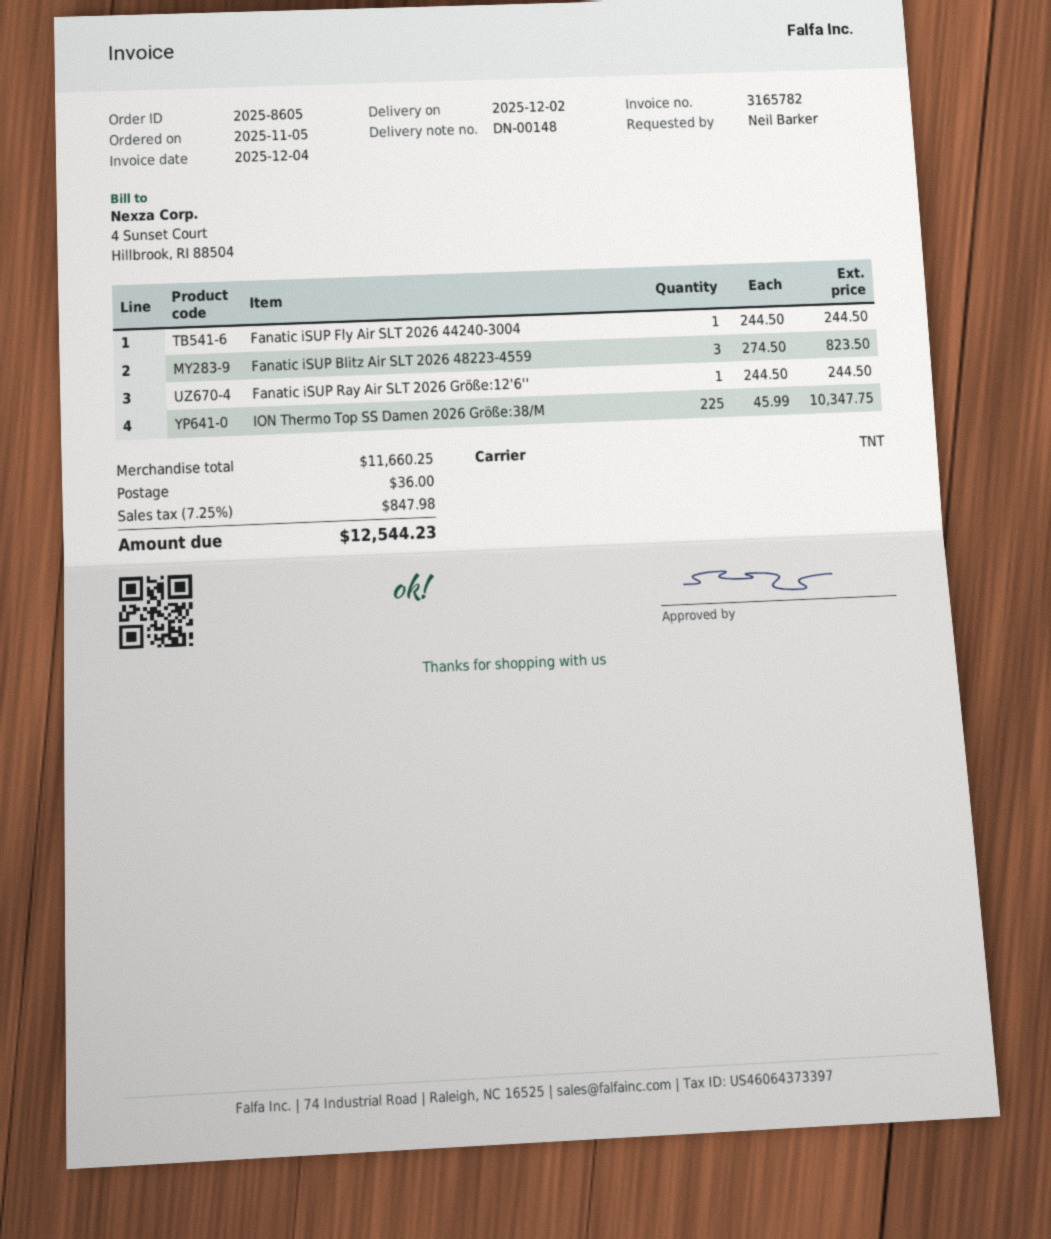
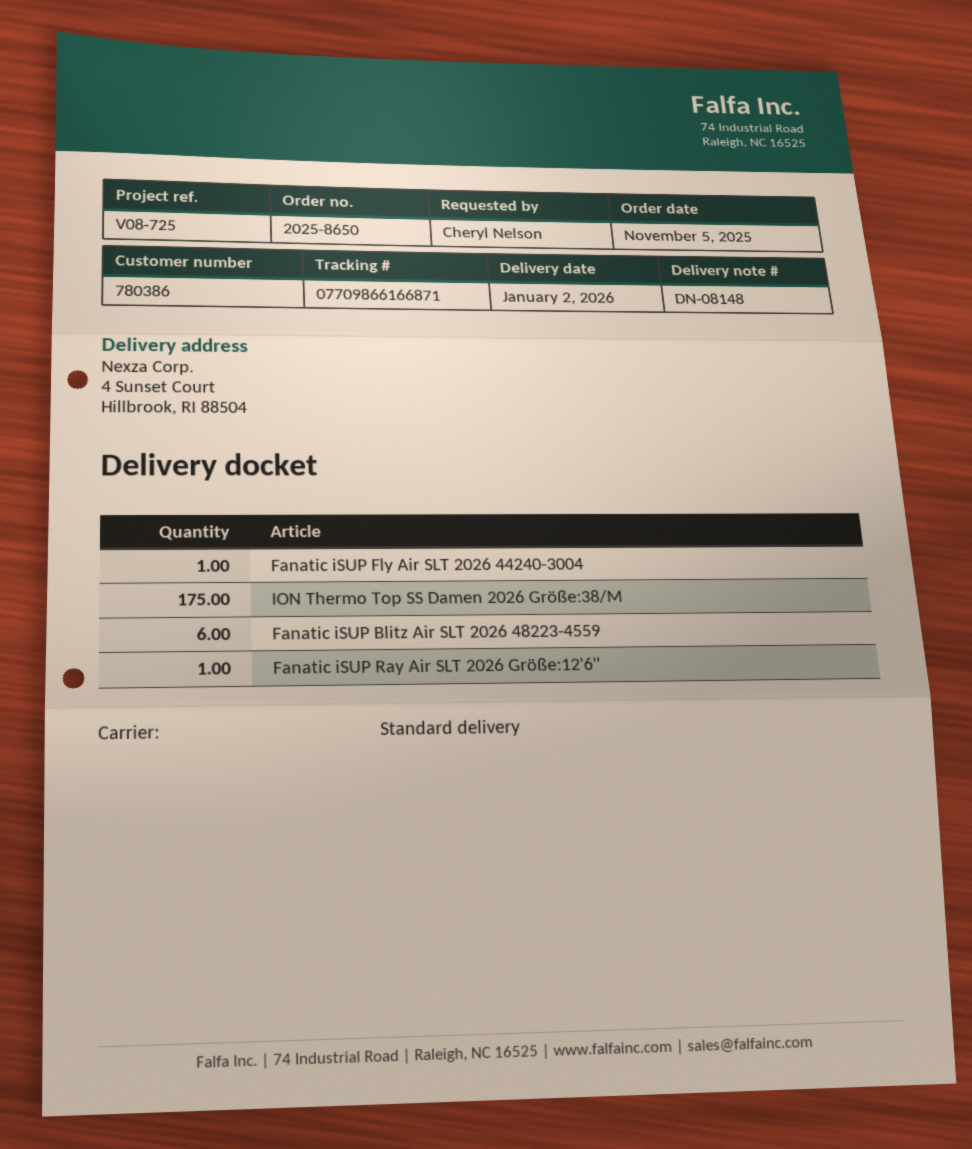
order number: 2025-8605 -> 2025-8650
delivery note number: DN-00148 -> DN-08148
delivery date: 2025-12-02 -> 2026-01-02
ordered by: Neil Barker -> Cheryl Nelson
shipping method: TNT -> standard
Fanatic iSUP Blitz Air SLT 2026 48223-4559: 3 -> 6
ION Thermo Top SS Damen 2026 Größe:38/M: 225 -> 175

